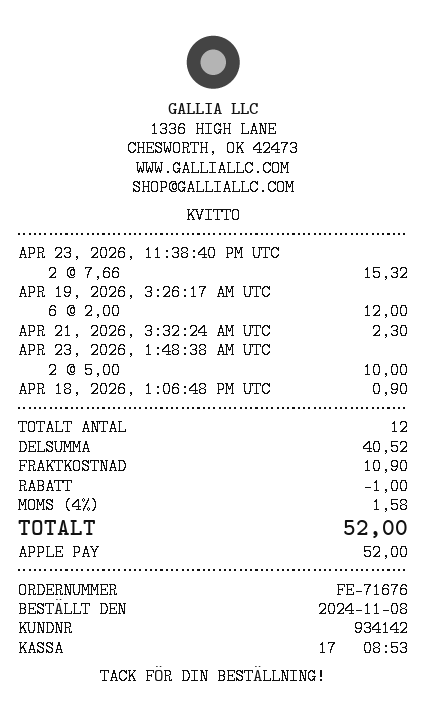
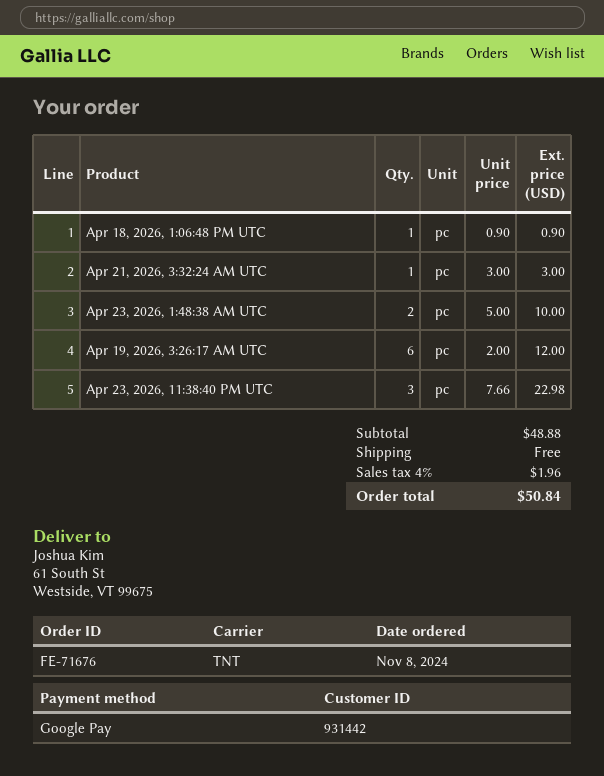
customer number: 934142 -> 931442
payment method: Apple Pay -> Google Pay
APR 23, 2026, 11:38:40 PM UTC: 2 x 7.66 = 15.32 -> 3 x 7.66 = 22.98
APR 21, 2026, 3:32:24 AM UTC: 1 x 2.30 = 2.30 -> 1 x 3.00 = 3.00
subtotal: 40.52 -> 48.88
discount: 1.00 -> none
shipping: 10.90 -> 0.00
tax: 4% = 1.58 -> 4% = 1.96
total: 52.00 -> 50.84

